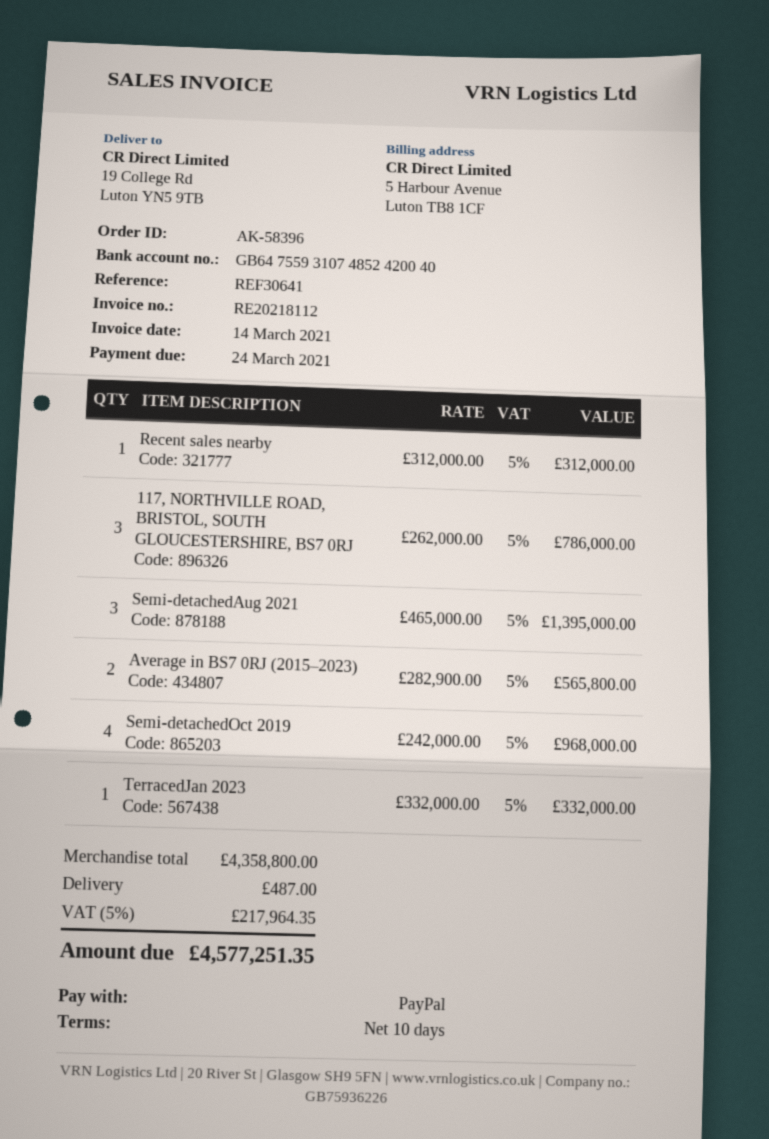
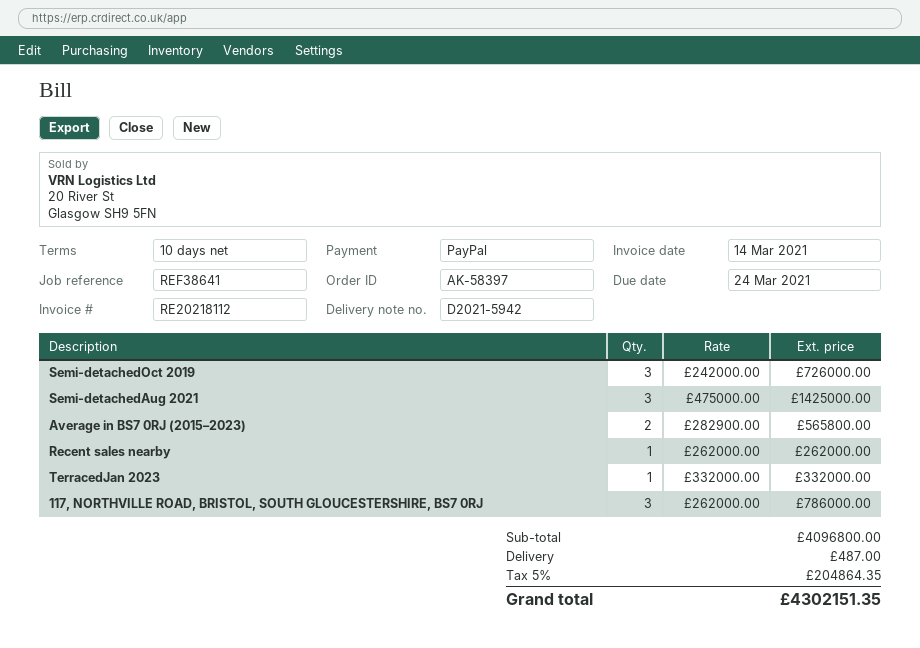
order number: AK-58396 -> AK-58397
reference: REF30641 -> REF38641
Recent sales nearby: 1 x 312000.00 = 312000.00 -> 1 x 262000.00 = 262000.00
Semi-detachedAug 2021: 3 x 465000.00 = 1395000.00 -> 3 x 475000.00 = 1425000.00
Semi-detachedOct 2019: 4 x 242000.00 = 968000.00 -> 3 x 242000.00 = 726000.00
subtotal: 4358800.00 -> 4096800.00
tax: 5% = 217964.35 -> 5% = 204864.35
total: 4577251.35 -> 4302151.35

